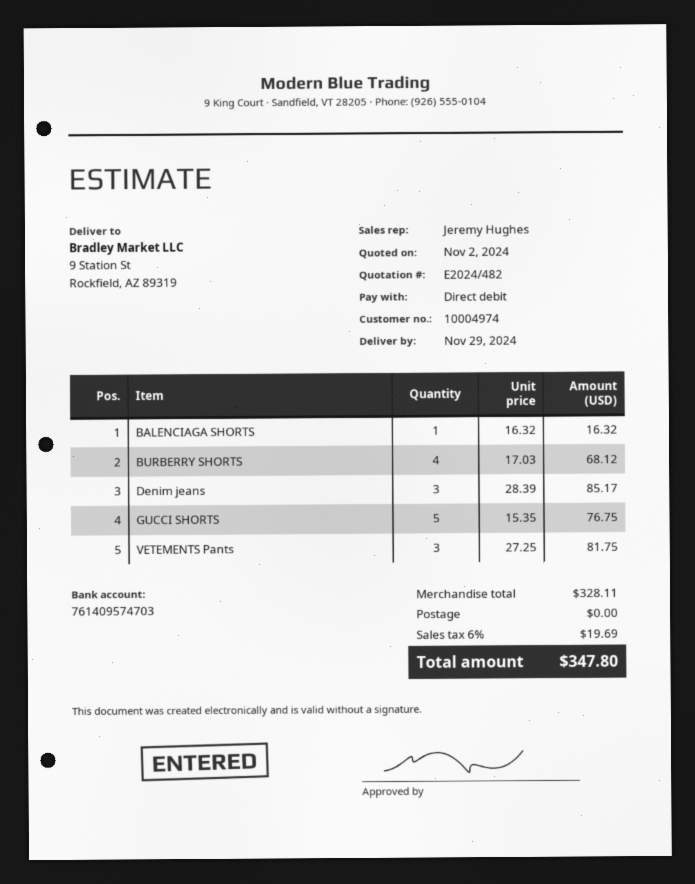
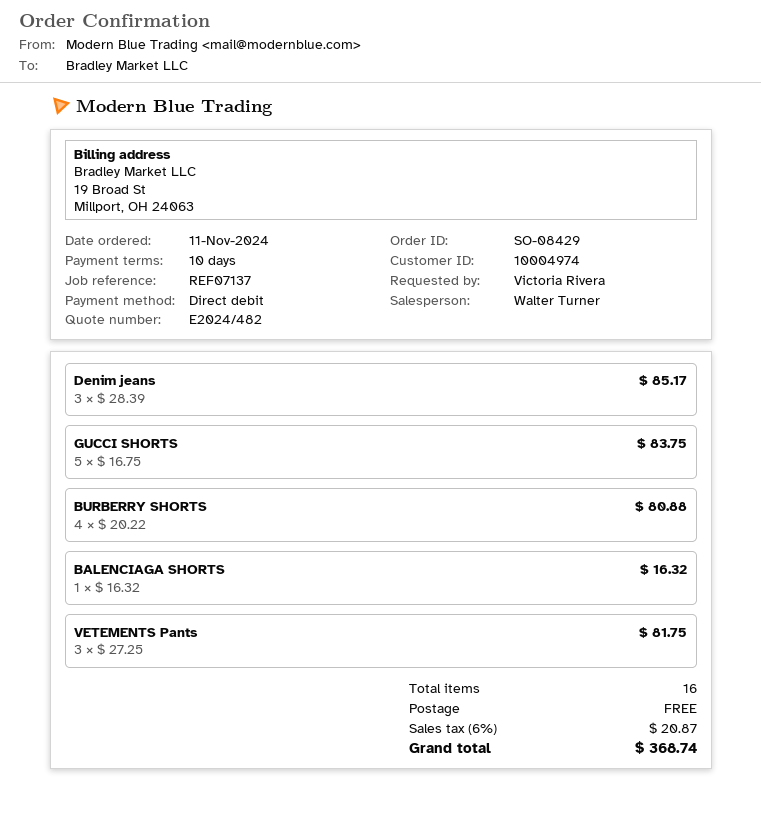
sales rep: Jeremy Hughes -> Walter Turner
BURBERRY SHORTS: 4 x 17.03 = 68.12 -> 4 x 20.22 = 80.88
GUCCI SHORTS: 5 x 15.35 = 76.75 -> 5 x 16.75 = 83.75
tax: 6% = 19.69 -> 6% = 20.87
total: 347.80 -> 368.74

